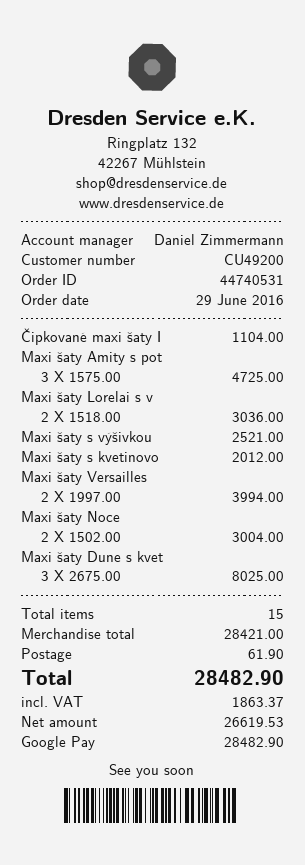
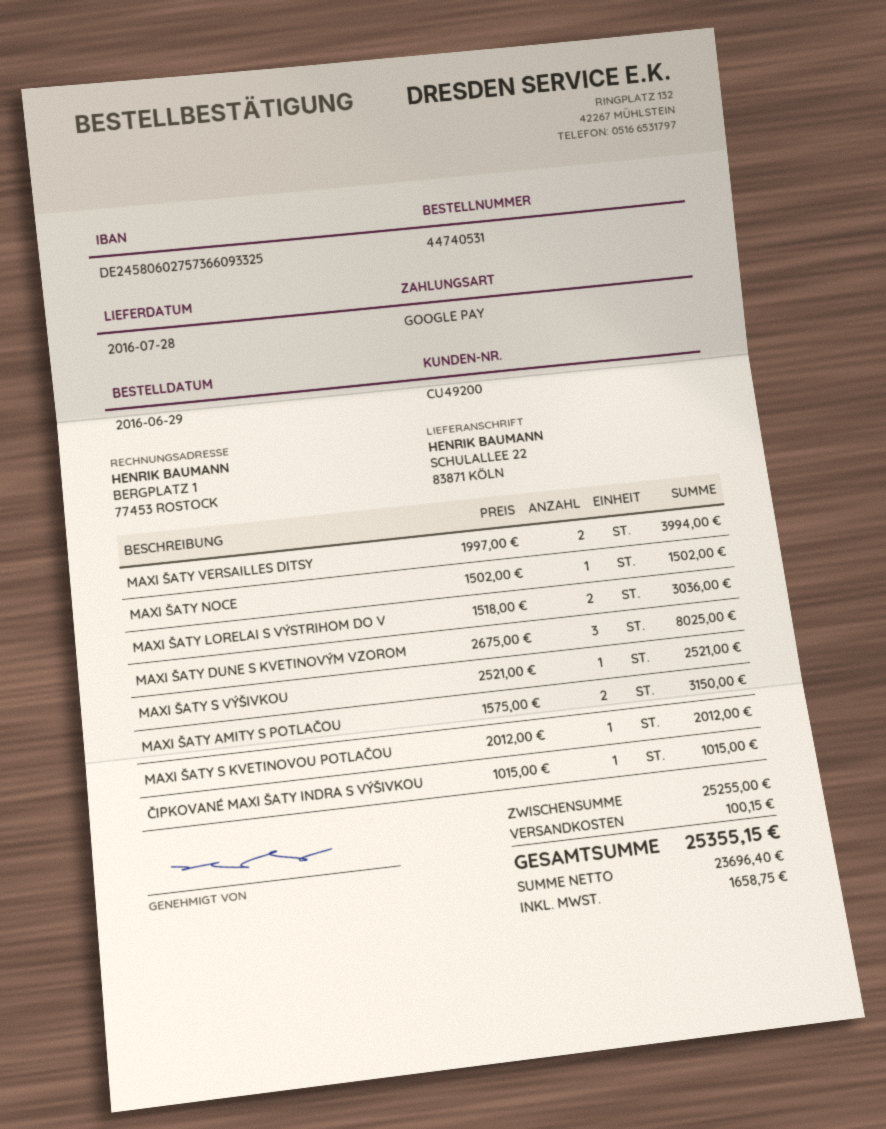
Čipkované maxi šaty I: 1 x 1104.00 = 1104.00 -> 1 x 1015.00 = 1015.00
Maxi šaty Amity s pot: 3 x 1575.00 = 4725.00 -> 2 x 1575.00 = 3150.00
Maxi šaty Noce: 2 x 1502.00 = 3004.00 -> 1 x 1502.00 = 1502.00
subtotal: 28421.00 -> 25255.00
shipping: 61.90 -> 100.15
net: 26619.53 -> 23696.40
tax: 1863.37 -> 1658.75
total: 28482.90 -> 25355.15

